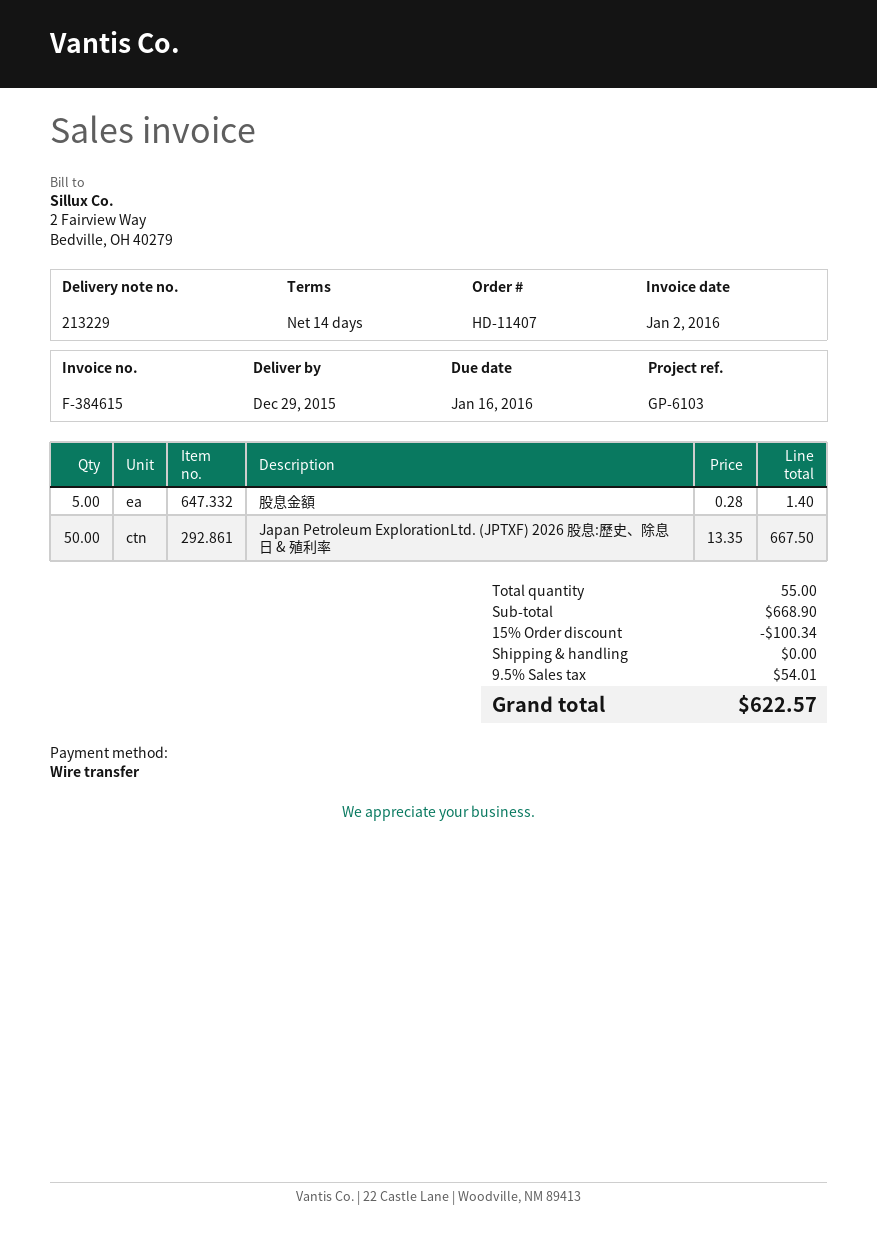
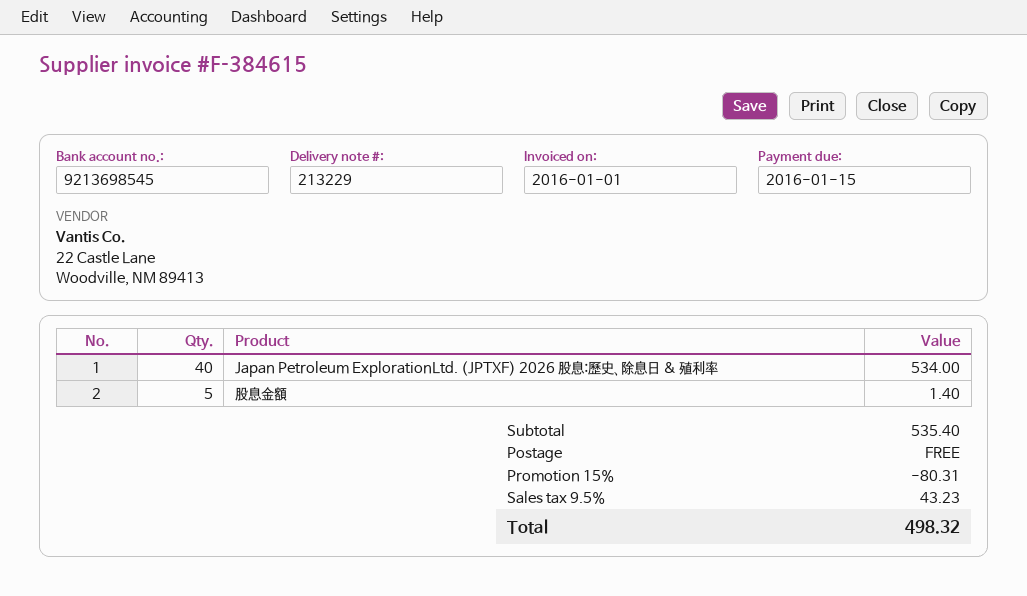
invoice date: 2016-01-02 -> 2016-01-01
due date: 2016-01-16 -> 2016-01-15
Japan Petroleum ExplorationLtd. (JPTXF) 2026 股息:歷史、除息日 & 殖利率: 50 for 667.50 -> 40 for 534.00
subtotal: 668.90 -> 535.40
discount: 15% = 100.34 -> 15% = 80.31
tax: 9.5% = 54.01 -> 9.5% = 43.23
total: 622.57 -> 498.32

